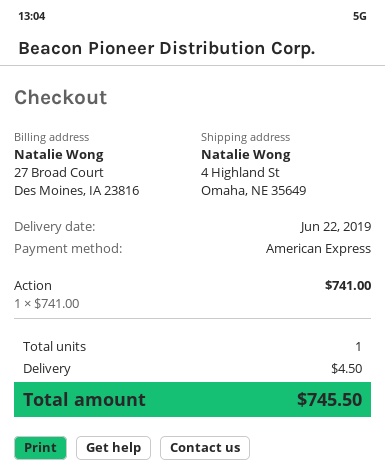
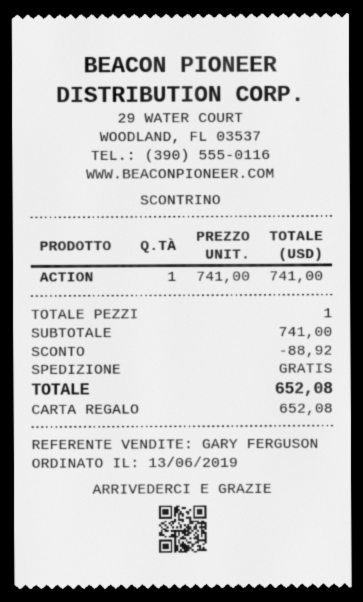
payment method: American Express -> gift card
discount: none -> 88.92
shipping: 4.50 -> 0.00
total: 745.50 -> 652.08

